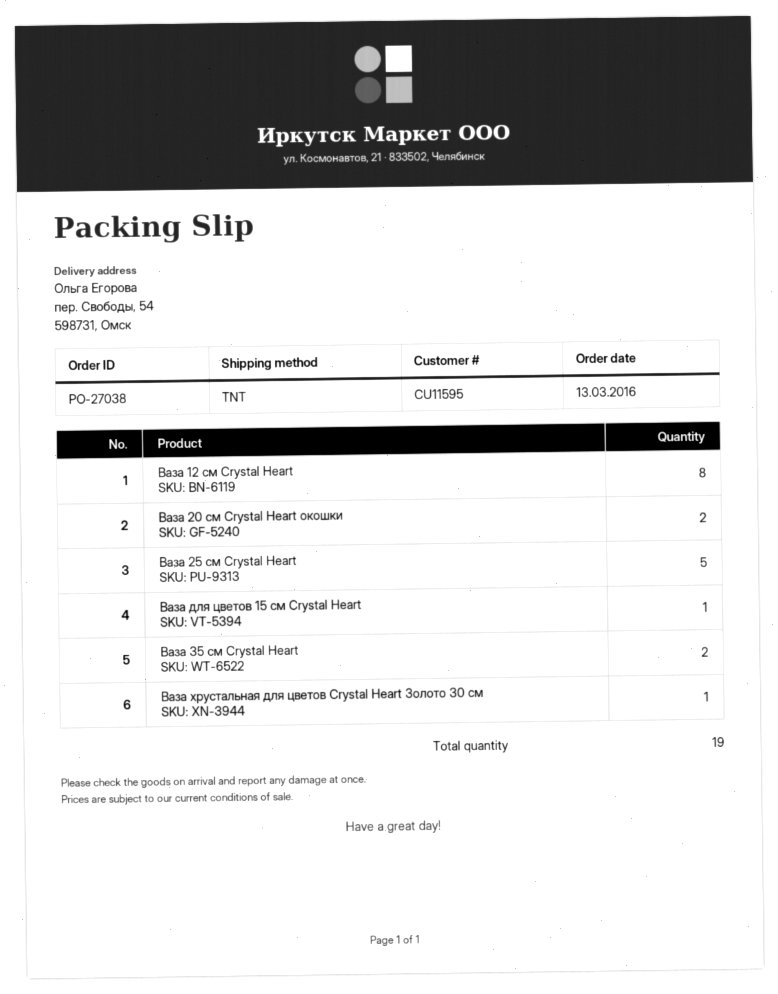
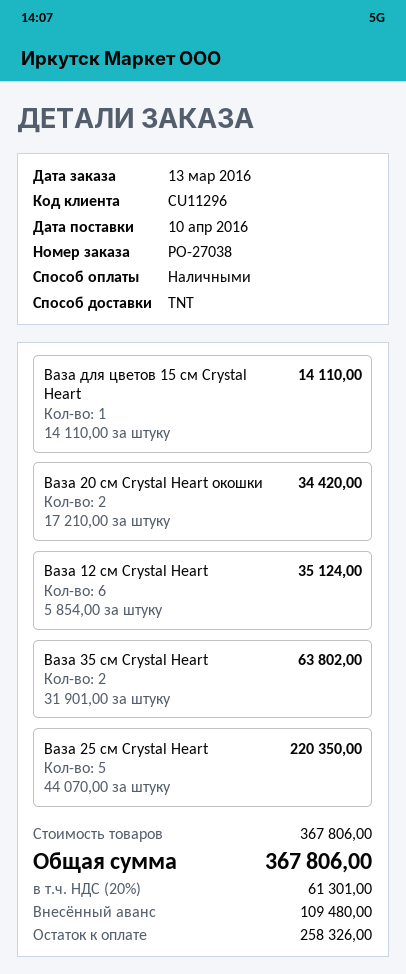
customer number: CU11595 -> CU11296
Ваза 12 см Crystal Heart: 8 -> 6
Ваза хрустальная для цветов Crystal Heart Золото 30 см: 1 -> none

